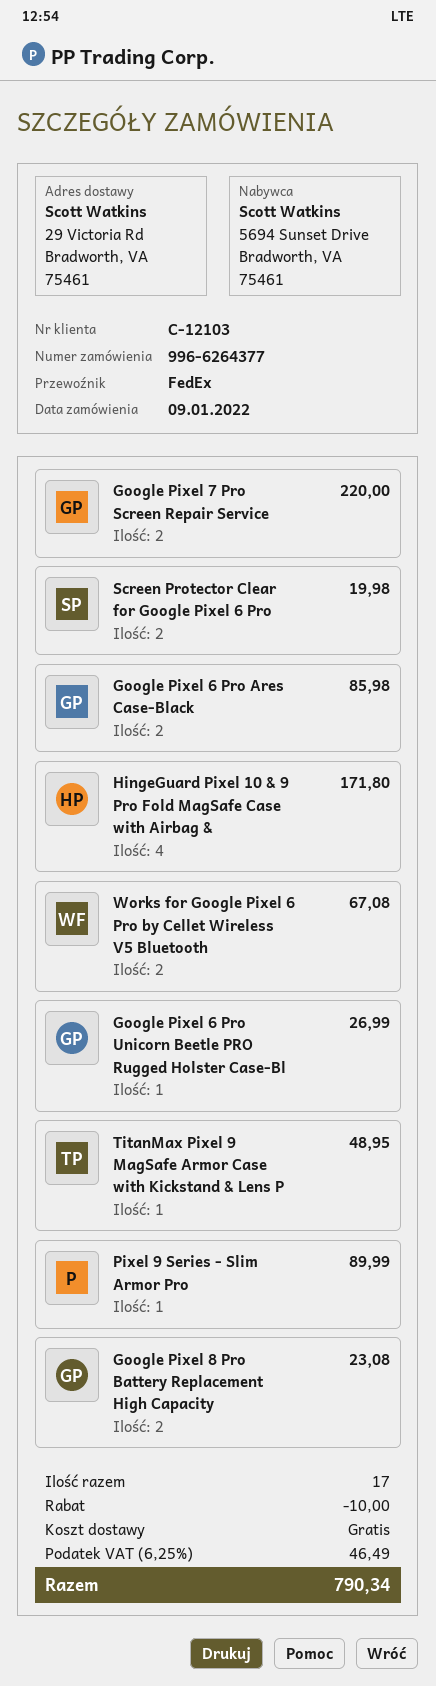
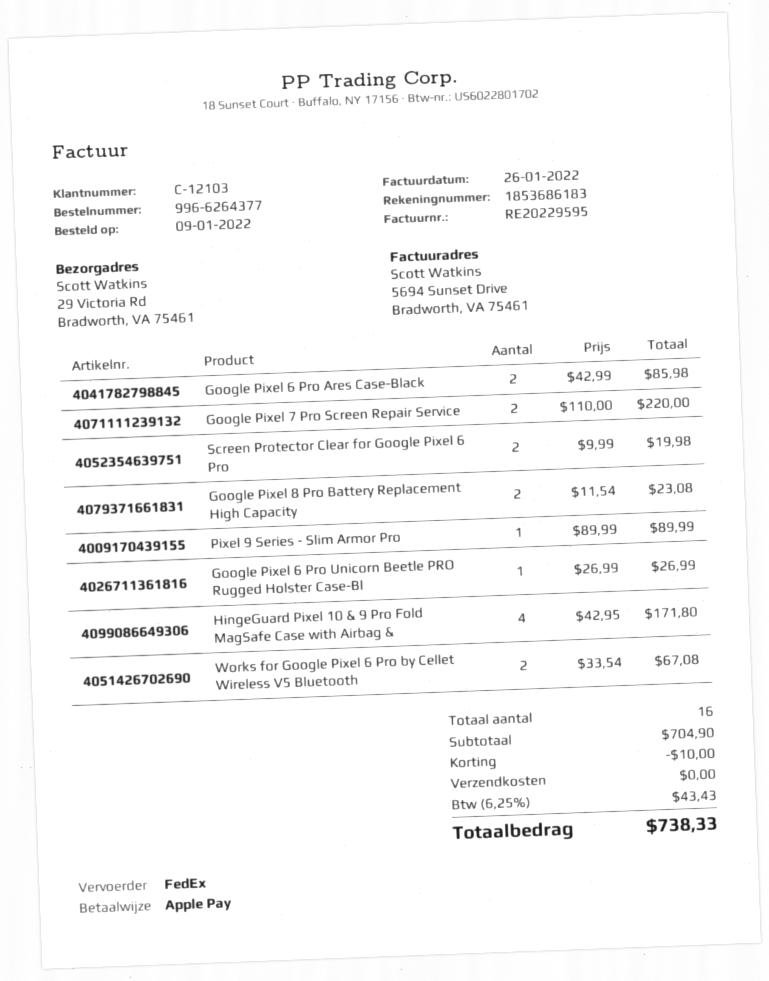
TitanMax Pixel 9 MagSafe Armor Case with Kickstand & Lens P: 1 for 48.95 -> none
total quantity: 17 -> 16
tax: 6.25% = 46.49 -> 6.25% = 43.43
total: 790.34 -> 738.33

